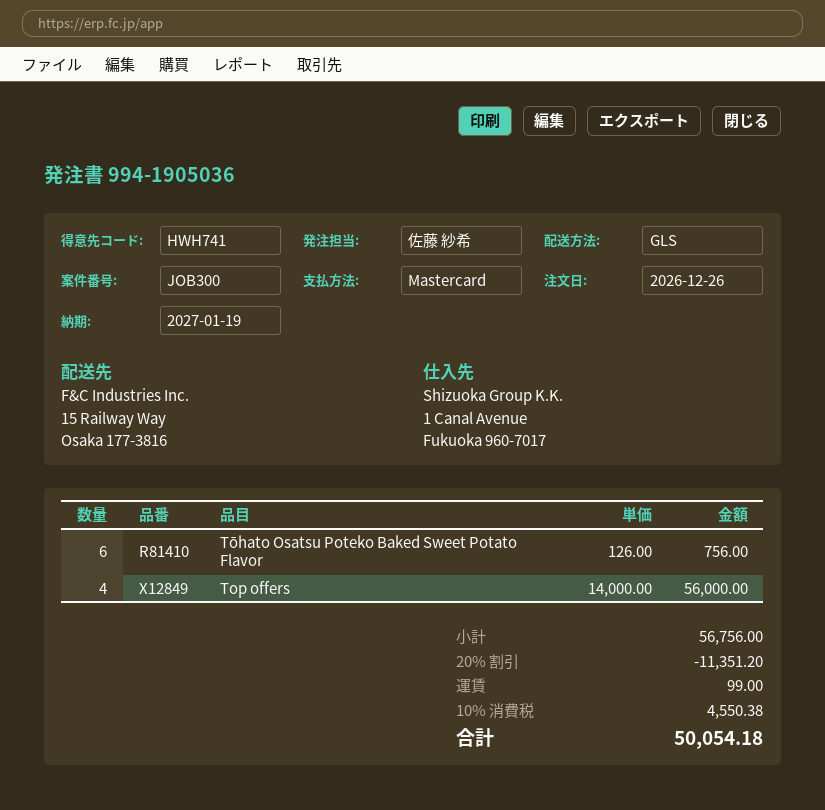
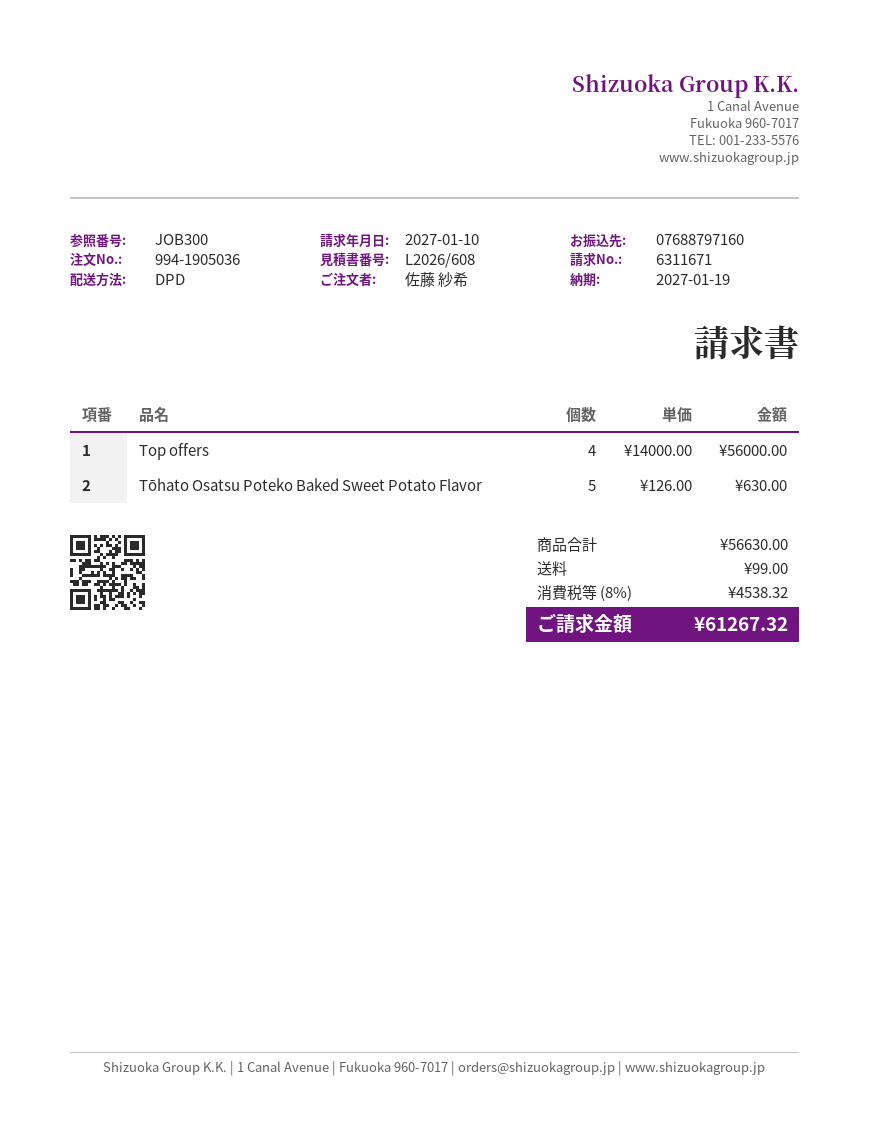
shipping method: GLS -> DPD
Tōhato Osatsu Poteko Baked Sweet Potato Flavor: 6 x 126.00 = 756.00 -> 5 x 126.00 = 630.00
subtotal: 56756.00 -> 56630.00
discount: 20% = 11351.20 -> none
tax: 10% = 4550.38 -> 8% = 4538.32
total: 50054.18 -> 61267.32

